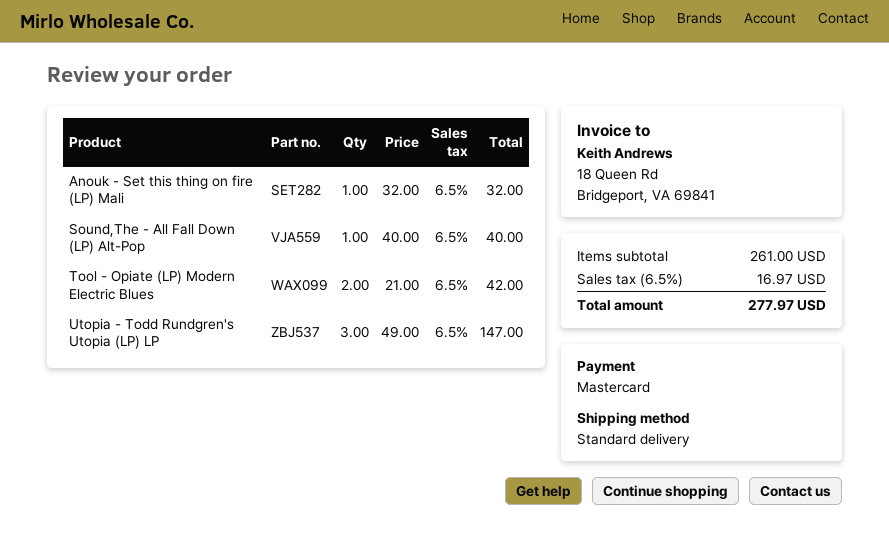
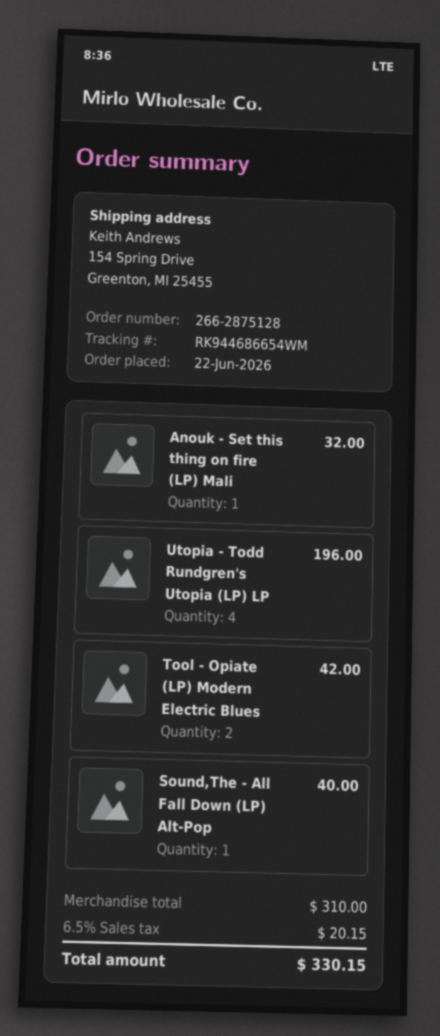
Utopia - Todd Rundgren's Utopia (LP) LP: 3 for 147.00 -> 4 for 196.00
subtotal: 261.00 -> 310.00
tax: 6.5% = 16.97 -> 6.5% = 20.15
total: 277.97 -> 330.15

